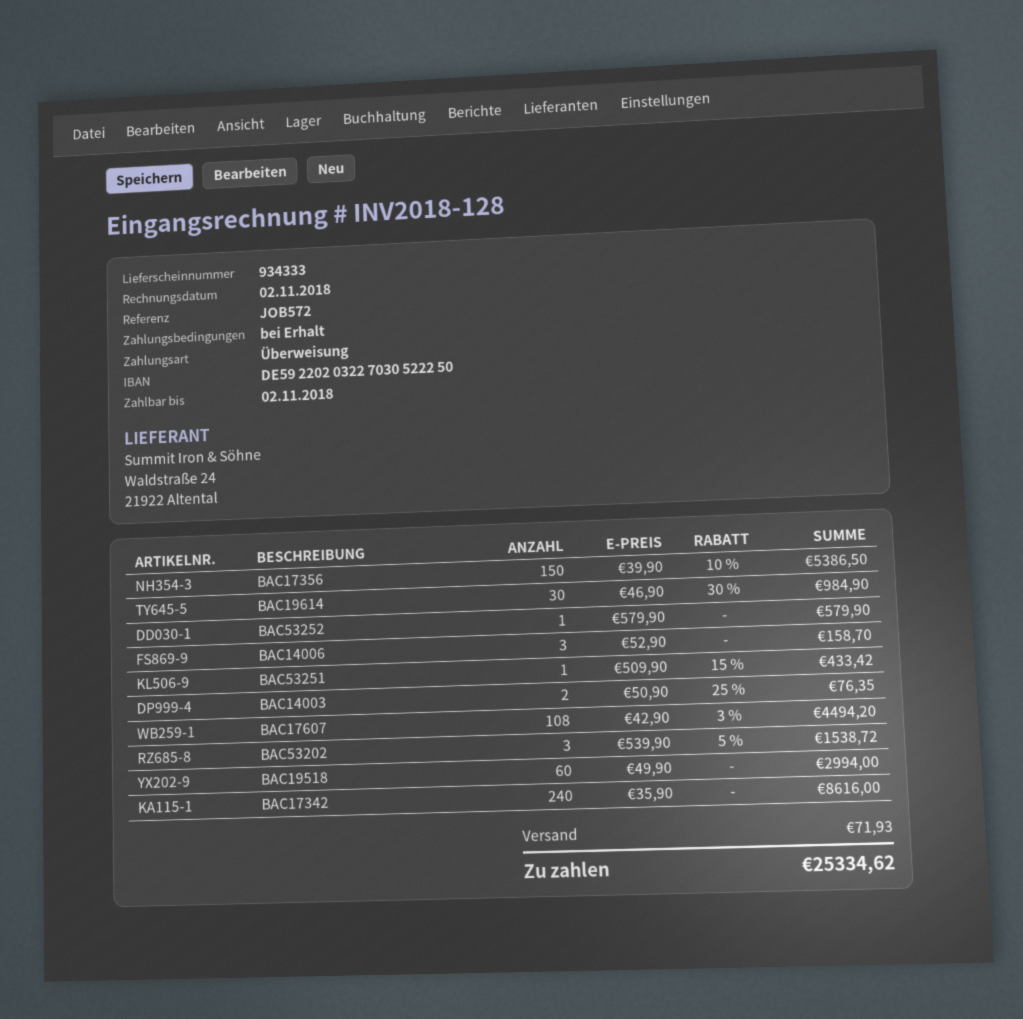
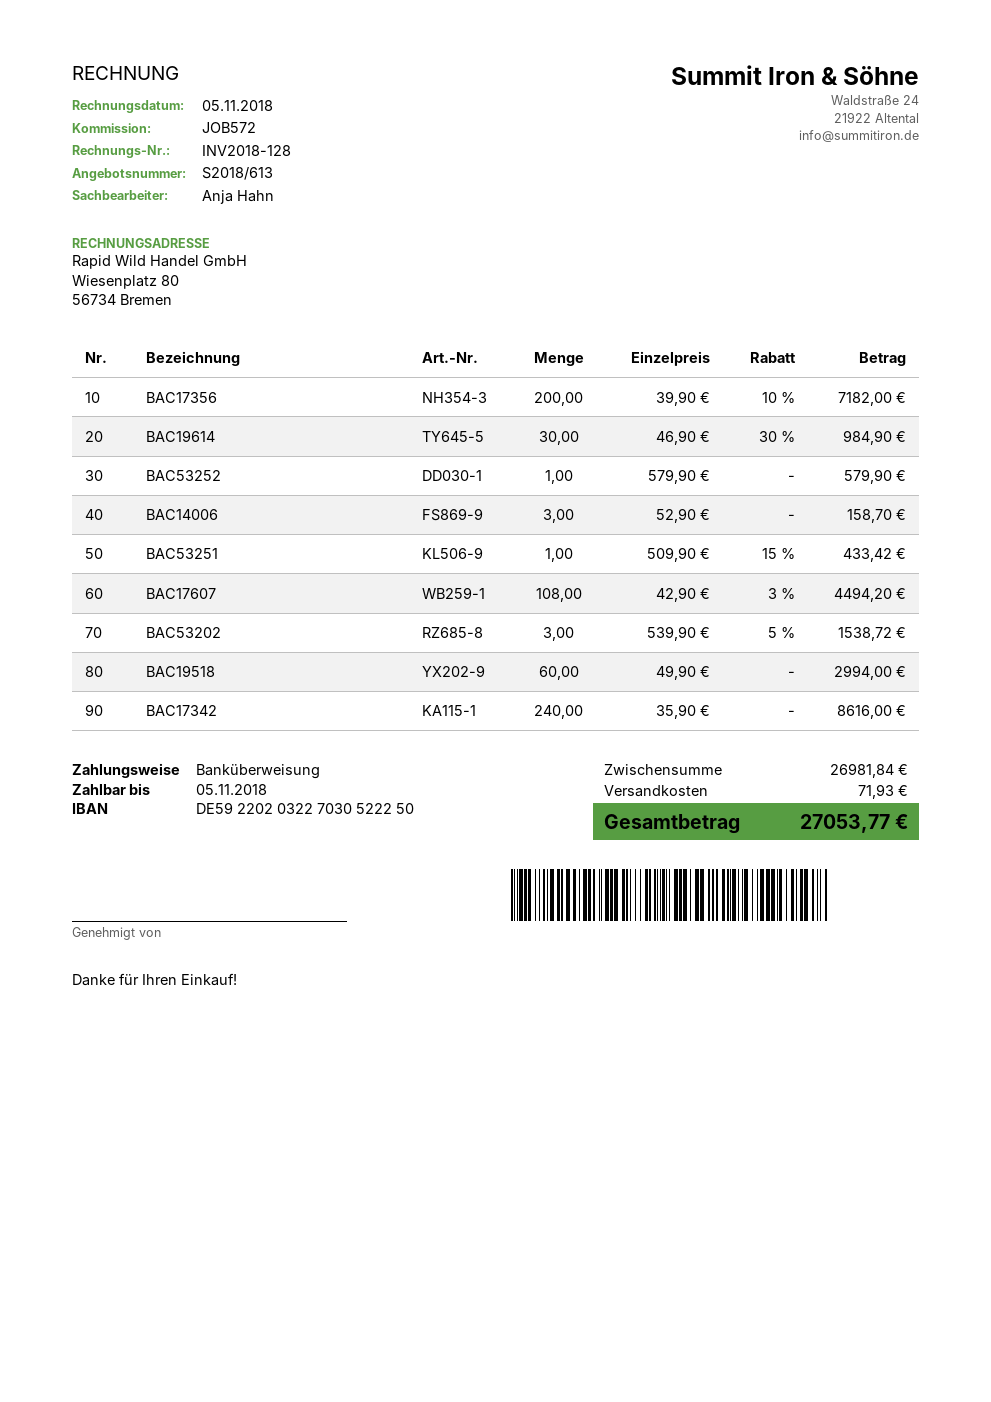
invoice date: 2018-11-02 -> 2018-11-05
due date: 2018-11-02 -> 2018-11-05
BAC17356: 150 x 39.90 - 10% = 5386.50 -> 200 x 39.90 - 10% = 7182.00
BAC14003: 2 x 50.90 - 25% = 76.35 -> none
total: 25334.62 -> 27053.77

